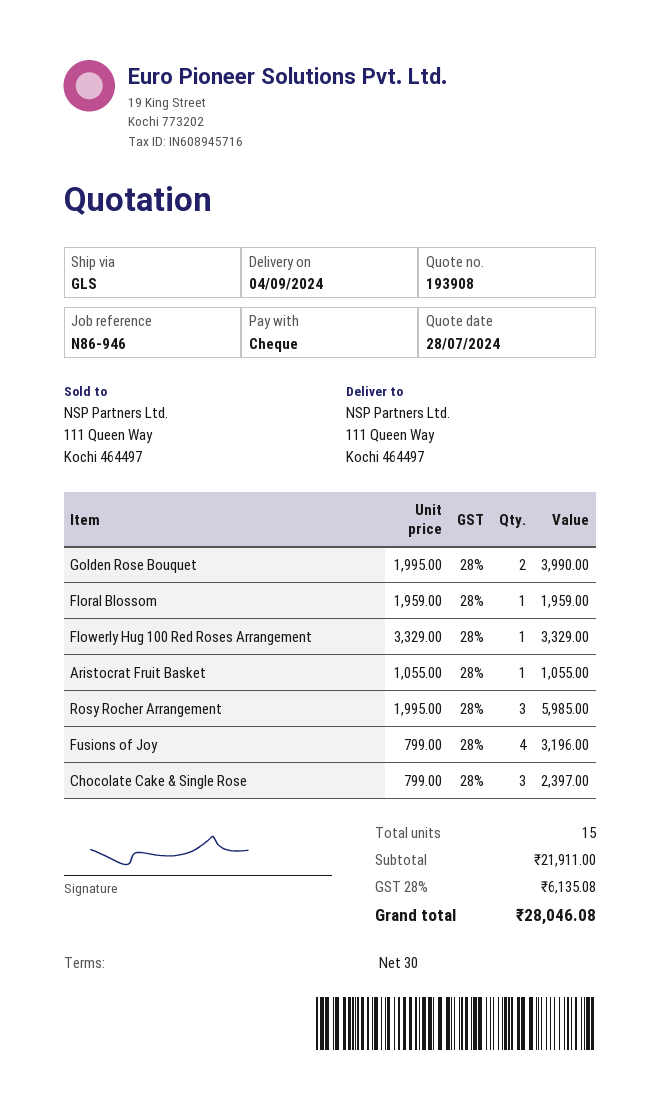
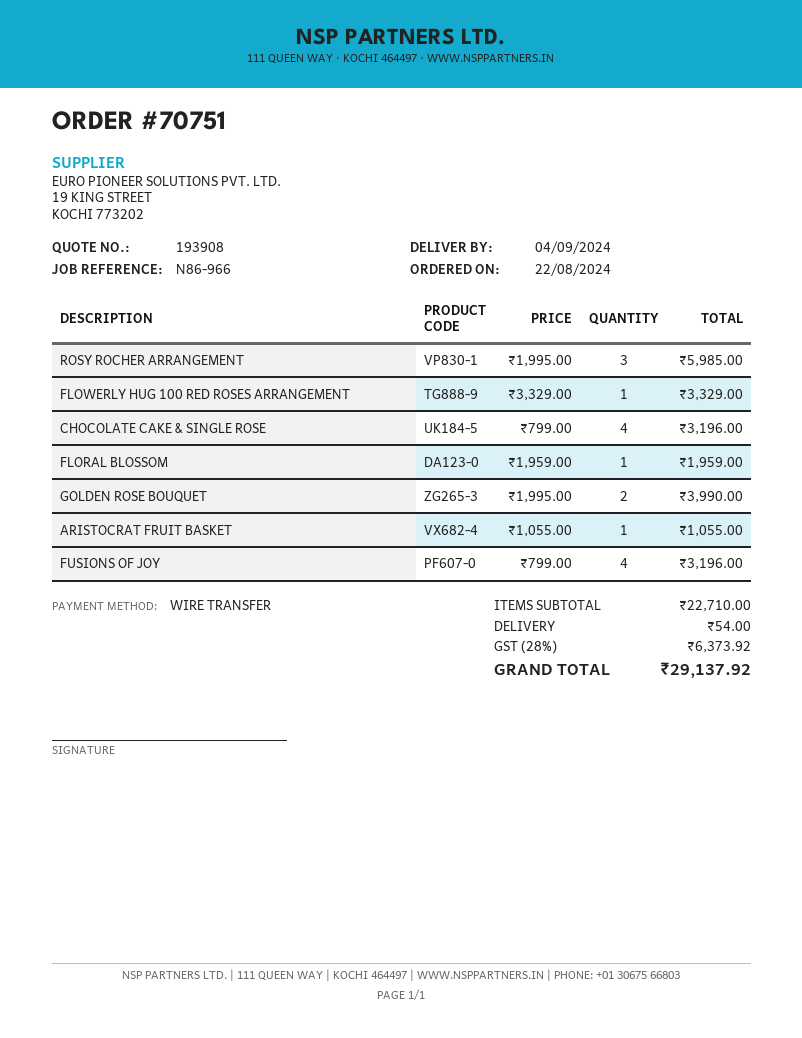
reference: N86-946 -> N86-966
payment method: cheque -> bank transfer
Chocolate Cake & Single Rose: 3 x 799.00 = 2397.00 -> 4 x 799.00 = 3196.00
subtotal: 21911.00 -> 22710.00
shipping: none -> 54.00
tax: 28% = 6135.08 -> 28% = 6373.92
total: 28046.08 -> 29137.92

